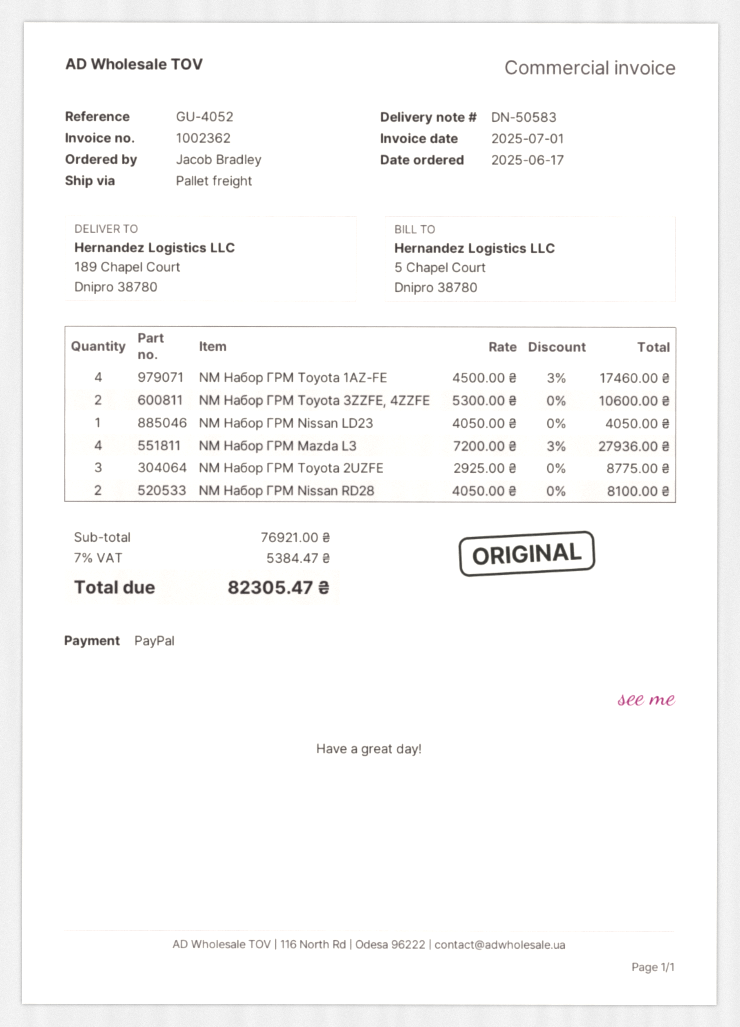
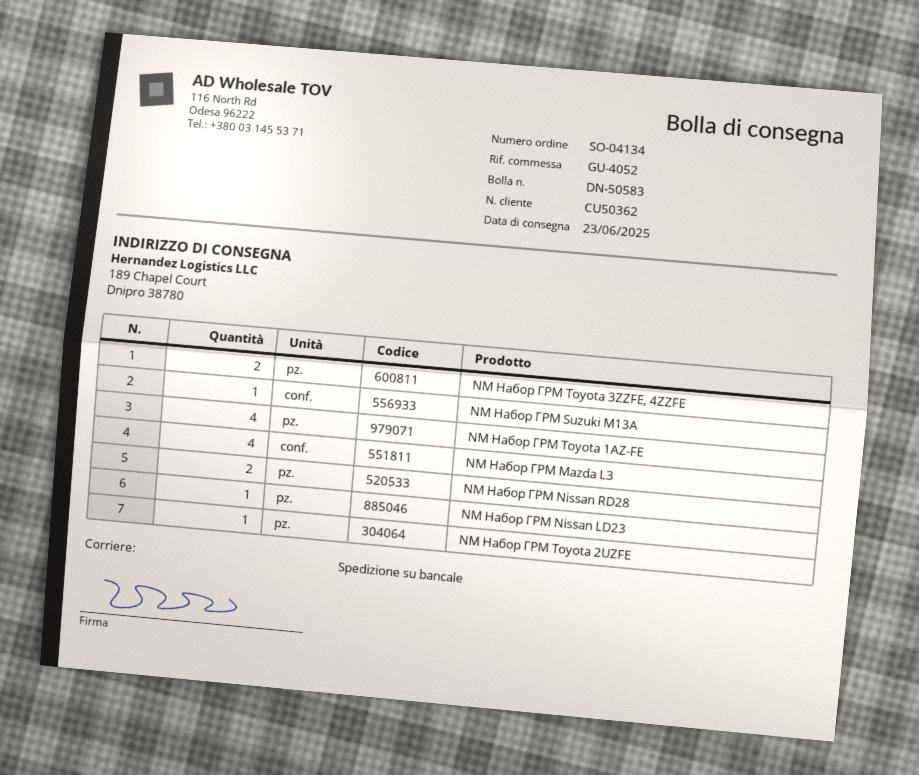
NM Набор ГРМ Toyota 2UZFE: 3 -> 1
NM Набор ГРМ Suzuki M13A: none -> 1

